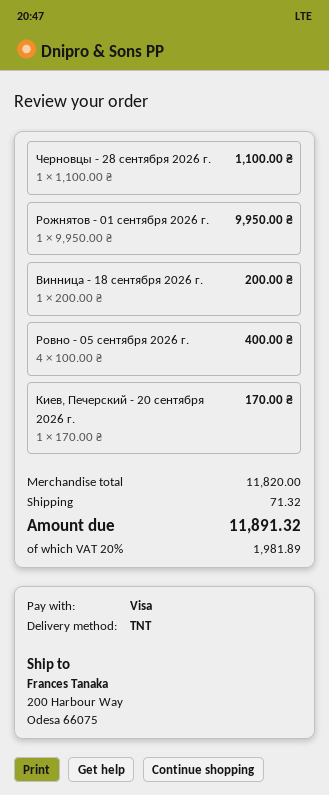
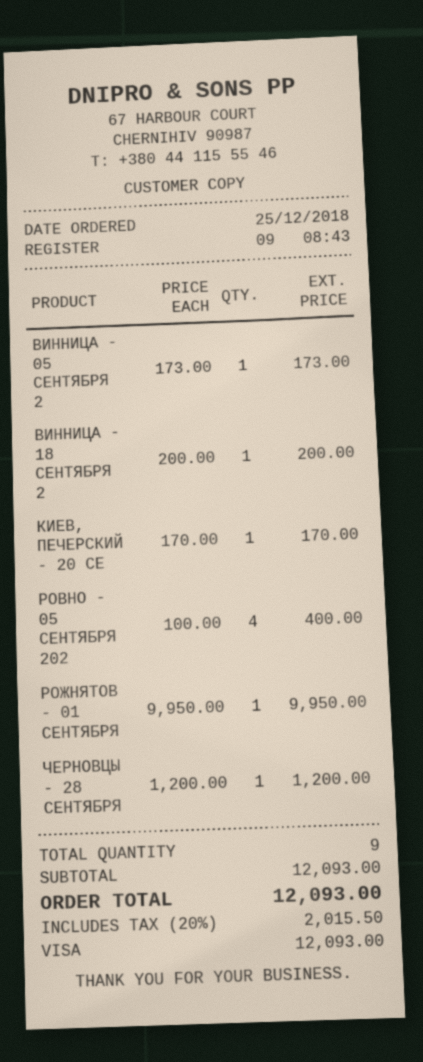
Черновцы - 28 сентября 2026 г.: 1 x 1100.00 = 1100.00 -> 1 x 1200.00 = 1200.00
ВИННИЦА - 05 СЕНТЯБРЯ 2: none -> 1 x 173.00 = 173.00
subtotal: 11820.00 -> 12093.00
shipping: 71.32 -> none
tax: 20% = 1981.89 -> 20% = 2015.50
total: 11891.32 -> 12093.00

